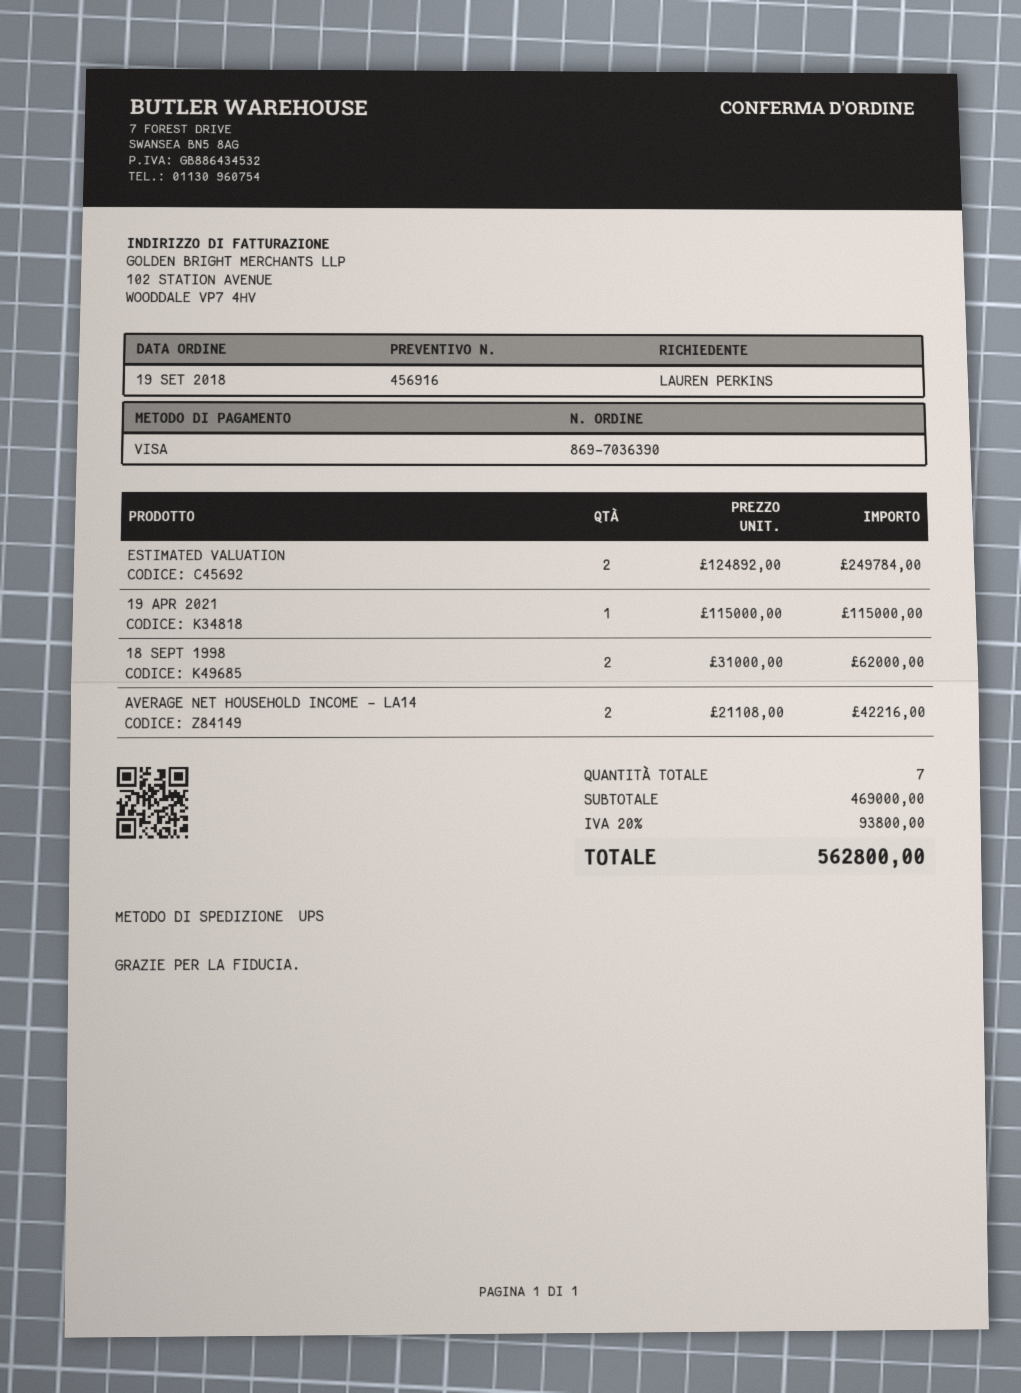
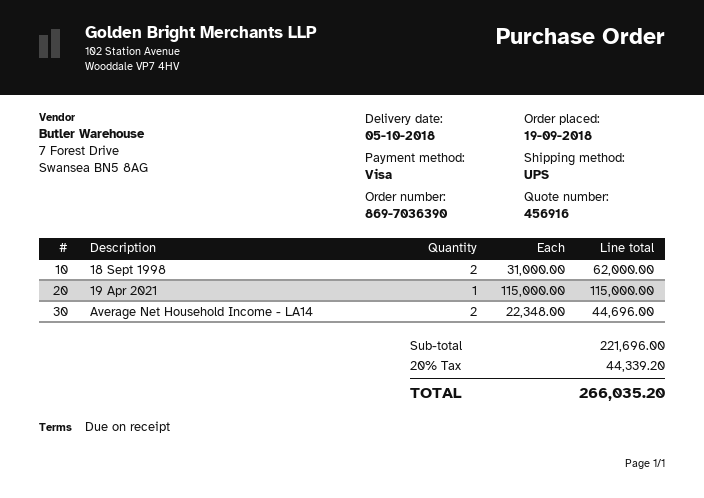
ESTIMATED VALUATION: 2 x 124892.00 = 249784.00 -> none
AVERAGE NET HOUSEHOLD INCOME - LA14: 2 x 21108.00 = 42216.00 -> 2 x 22348.00 = 44696.00
subtotal: 469000.00 -> 221696.00
tax: 20% = 93800.00 -> 20% = 44339.20
total: 562800.00 -> 266035.20

